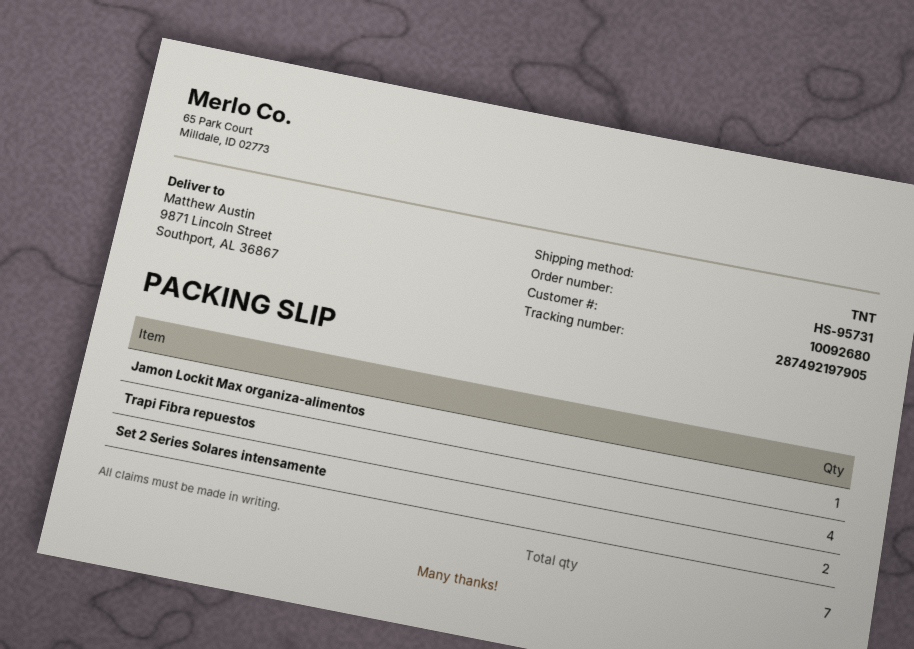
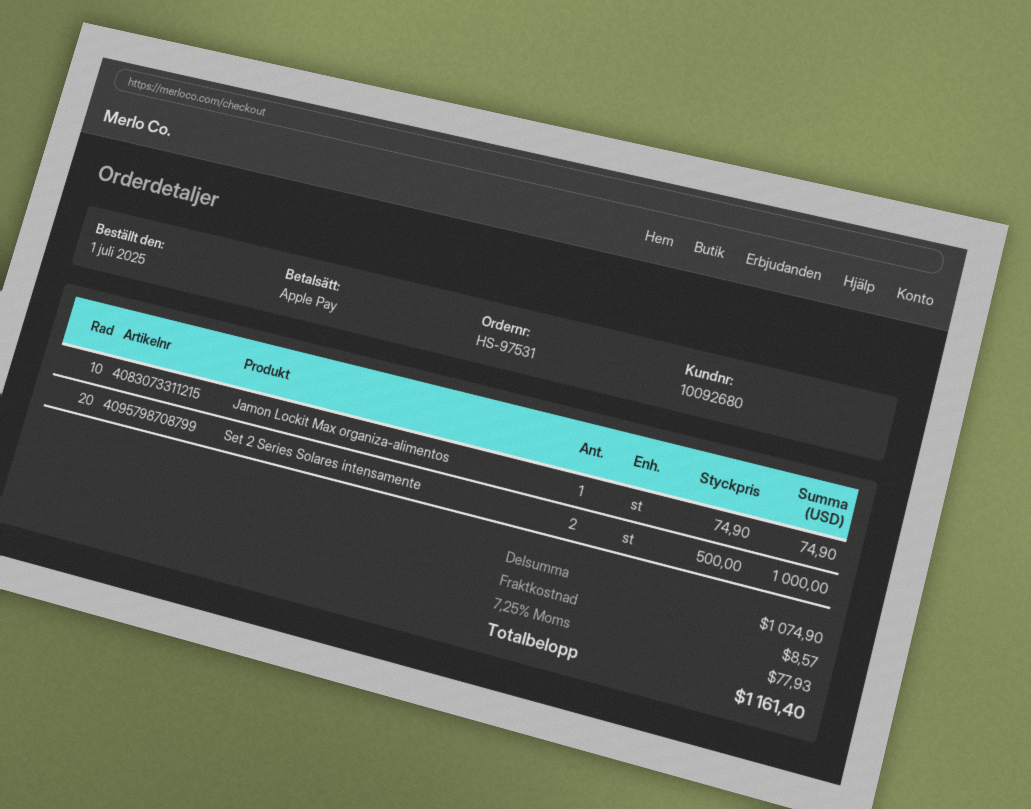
order number: HS-95731 -> HS-97531
Trapi Fibra repuestos: 4 -> none

